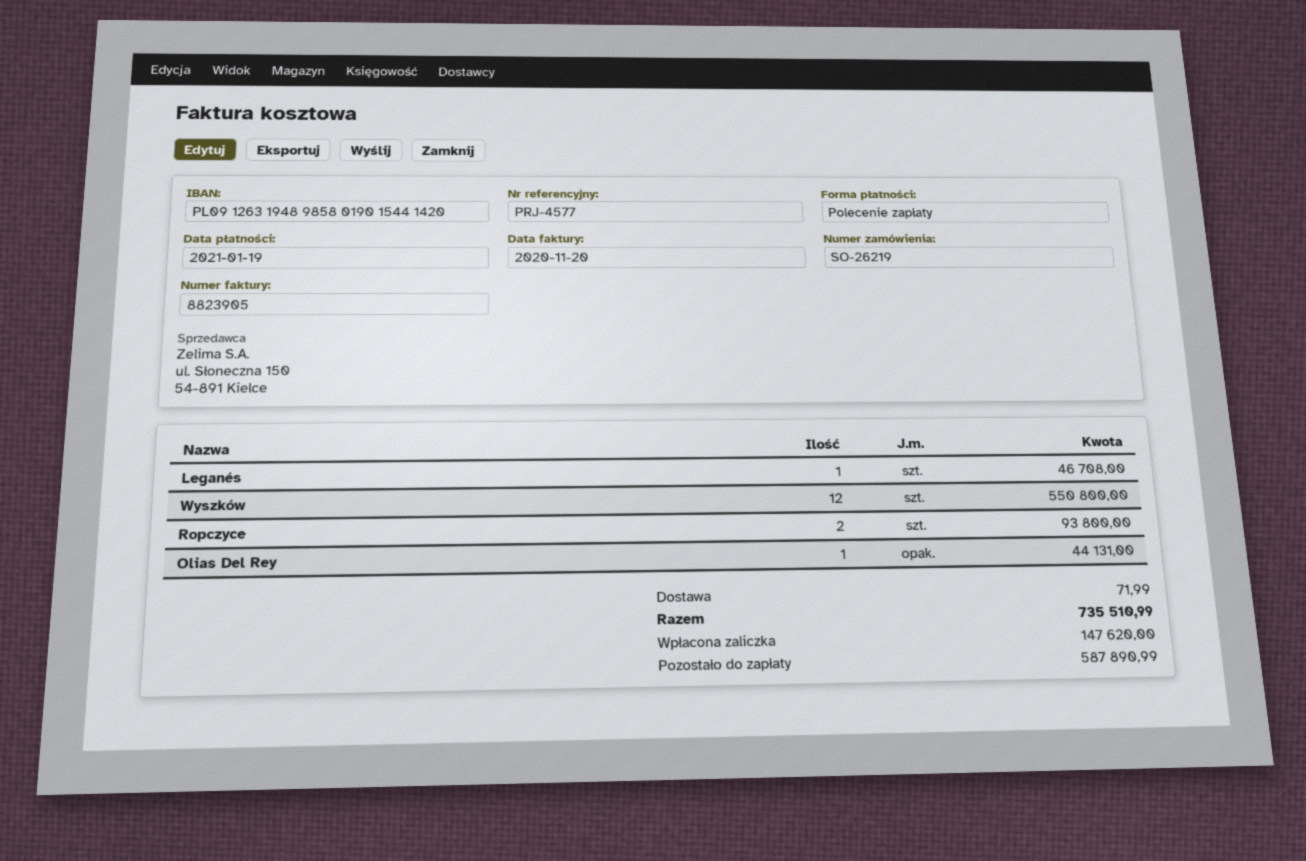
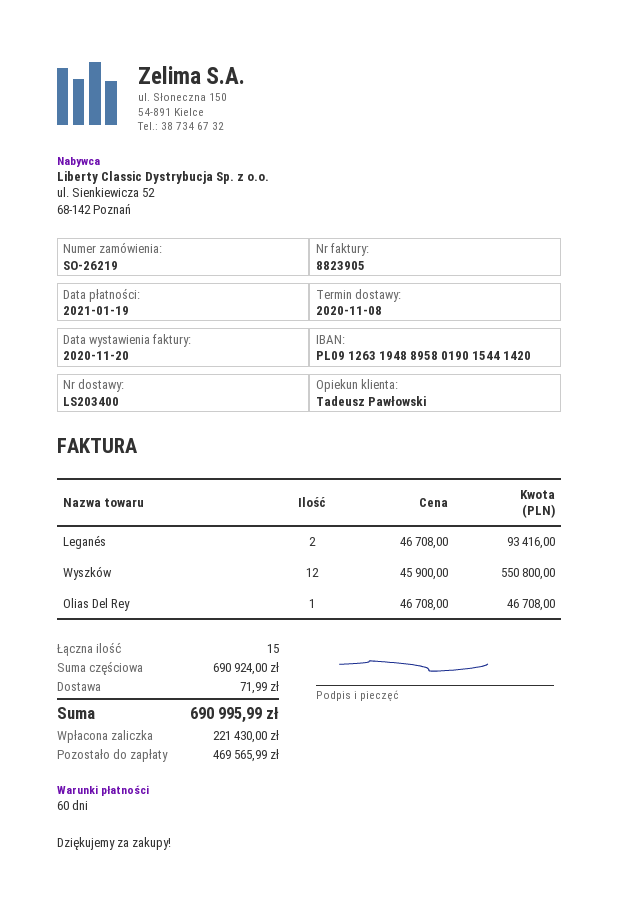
bank account: PL09126319489858019015441420 -> PL09126319488958019015441420
Leganés: 1 for 46708.00 -> 2 for 93416.00
Ropczyce: 2 for 93800.00 -> none
Olias Del Rey: 1 for 44131.00 -> 1 for 46708.00
total: 735510.99 -> 690995.99
deposit: 147620.00 -> 221430.00
balance: 587890.99 -> 469565.99

